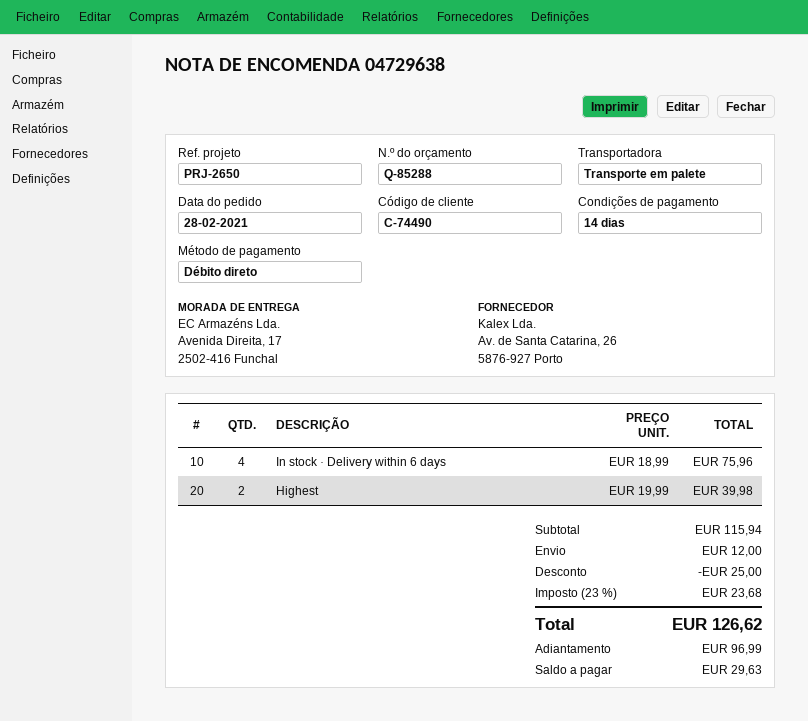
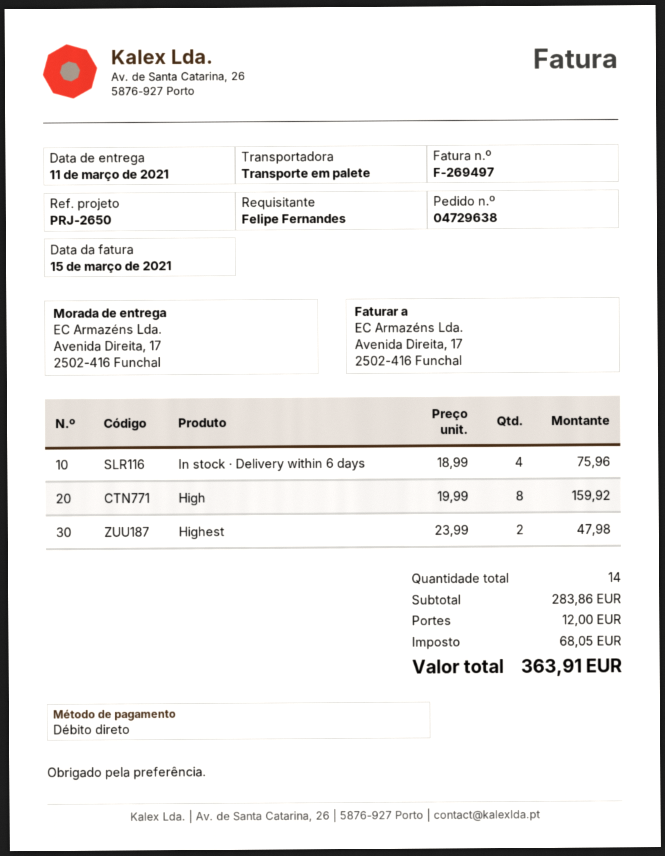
Highest: 2 x 19.99 = 39.98 -> 2 x 23.99 = 47.98
High: none -> 8 x 19.99 = 159.92
subtotal: 115.94 -> 283.86
discount: 25.00 -> none
tax: 23.68 -> 68.05
total: 126.62 -> 363.91

